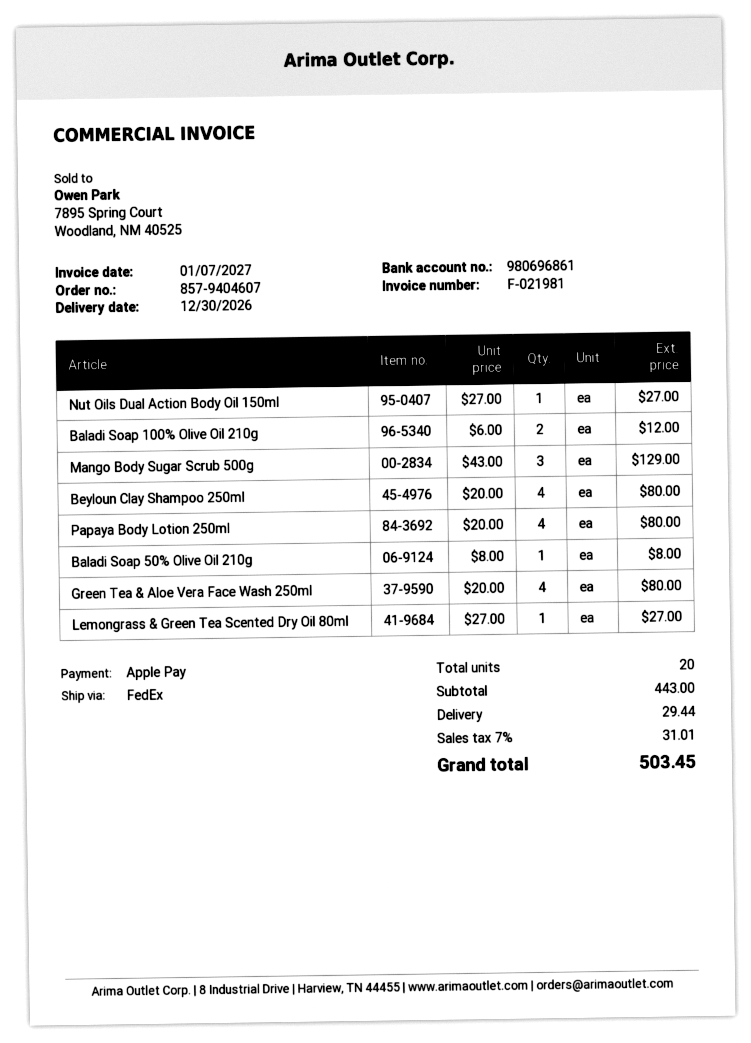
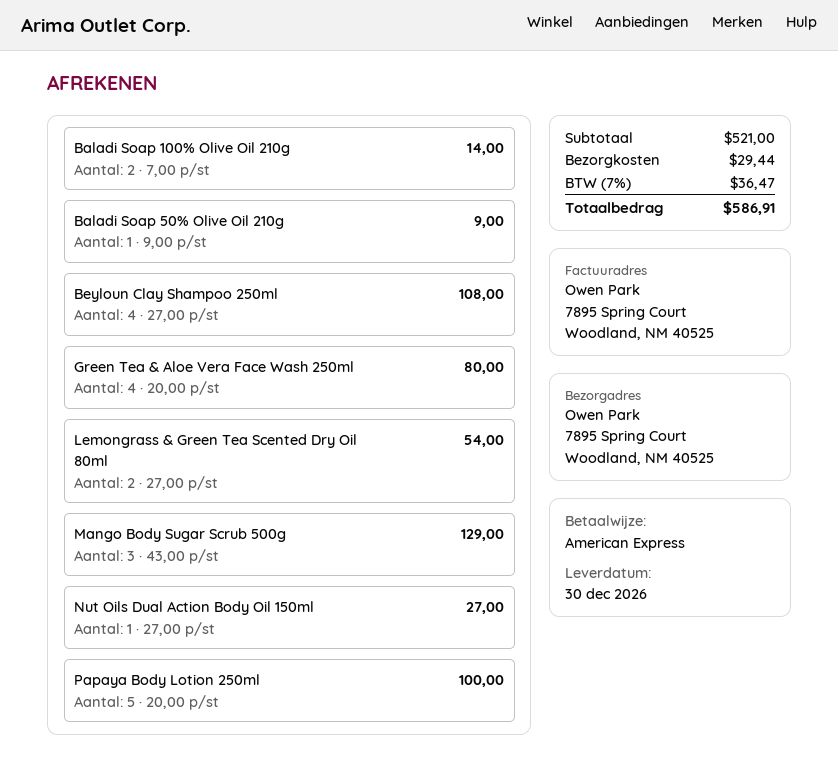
payment method: Apple Pay -> American Express
Baladi Soap 100% Olive Oil 210g: 2 x 6.00 = 12.00 -> 2 x 7.00 = 14.00
Beyloun Clay Shampoo 250ml: 4 x 20.00 = 80.00 -> 4 x 27.00 = 108.00
Papaya Body Lotion 250ml: 4 x 20.00 = 80.00 -> 5 x 20.00 = 100.00
Baladi Soap 50% Olive Oil 210g: 1 x 8.00 = 8.00 -> 1 x 9.00 = 9.00
Lemongrass & Green Tea Scented Dry Oil 80ml: 1 x 27.00 = 27.00 -> 2 x 27.00 = 54.00
subtotal: 443.00 -> 521.00
tax: 7% = 31.01 -> 7% = 36.47
total: 503.45 -> 586.91

